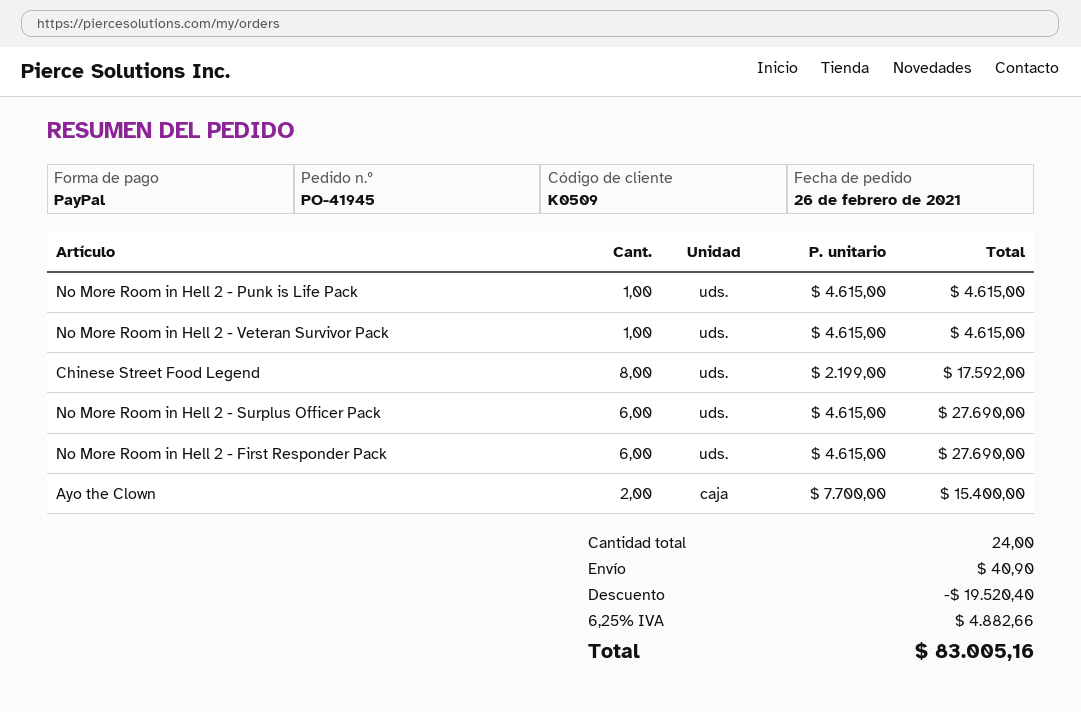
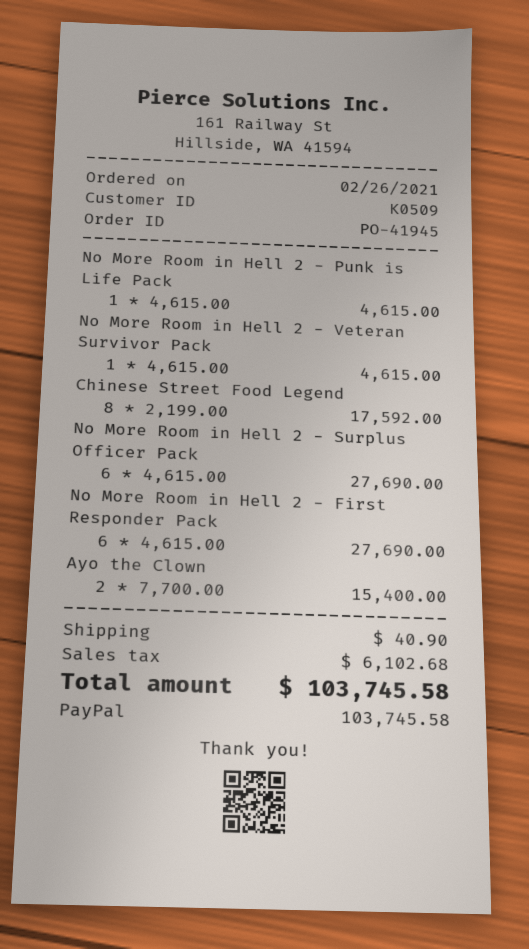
discount: 19520.40 -> none
tax: 4882.66 -> 6102.68
total: 83005.16 -> 103745.58

